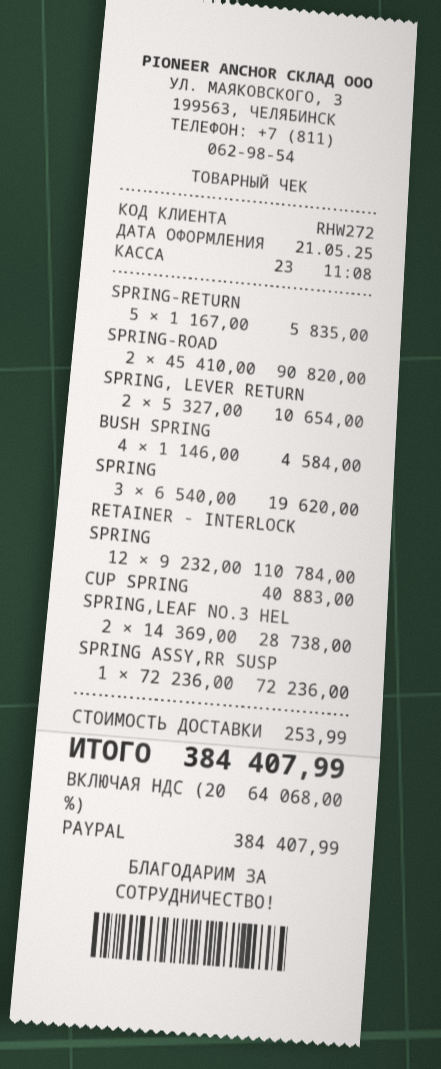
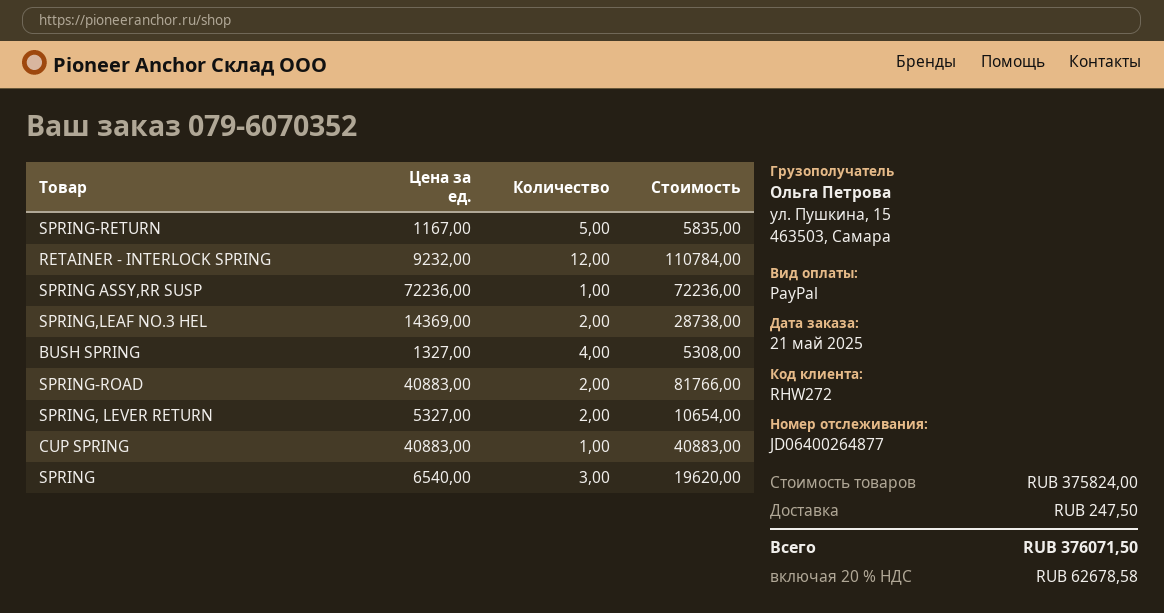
SPRING-ROAD: 2 x 45410.00 = 90820.00 -> 2 x 40883.00 = 81766.00
BUSH SPRING: 4 x 1146.00 = 4584.00 -> 4 x 1327.00 = 5308.00
shipping: 253.99 -> 247.50
tax: 20% = 64068.00 -> 20% = 62678.58
total: 384407.99 -> 376071.50

